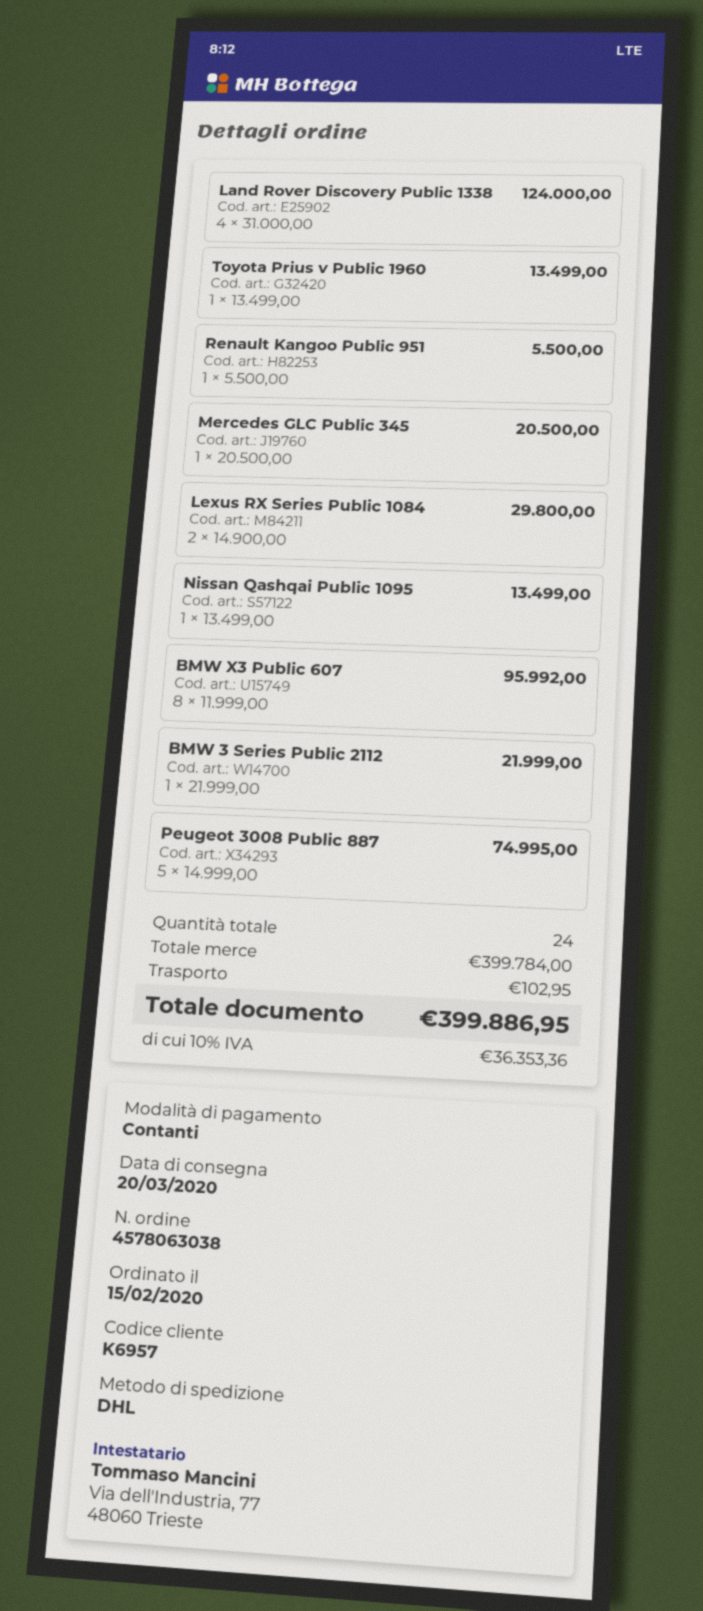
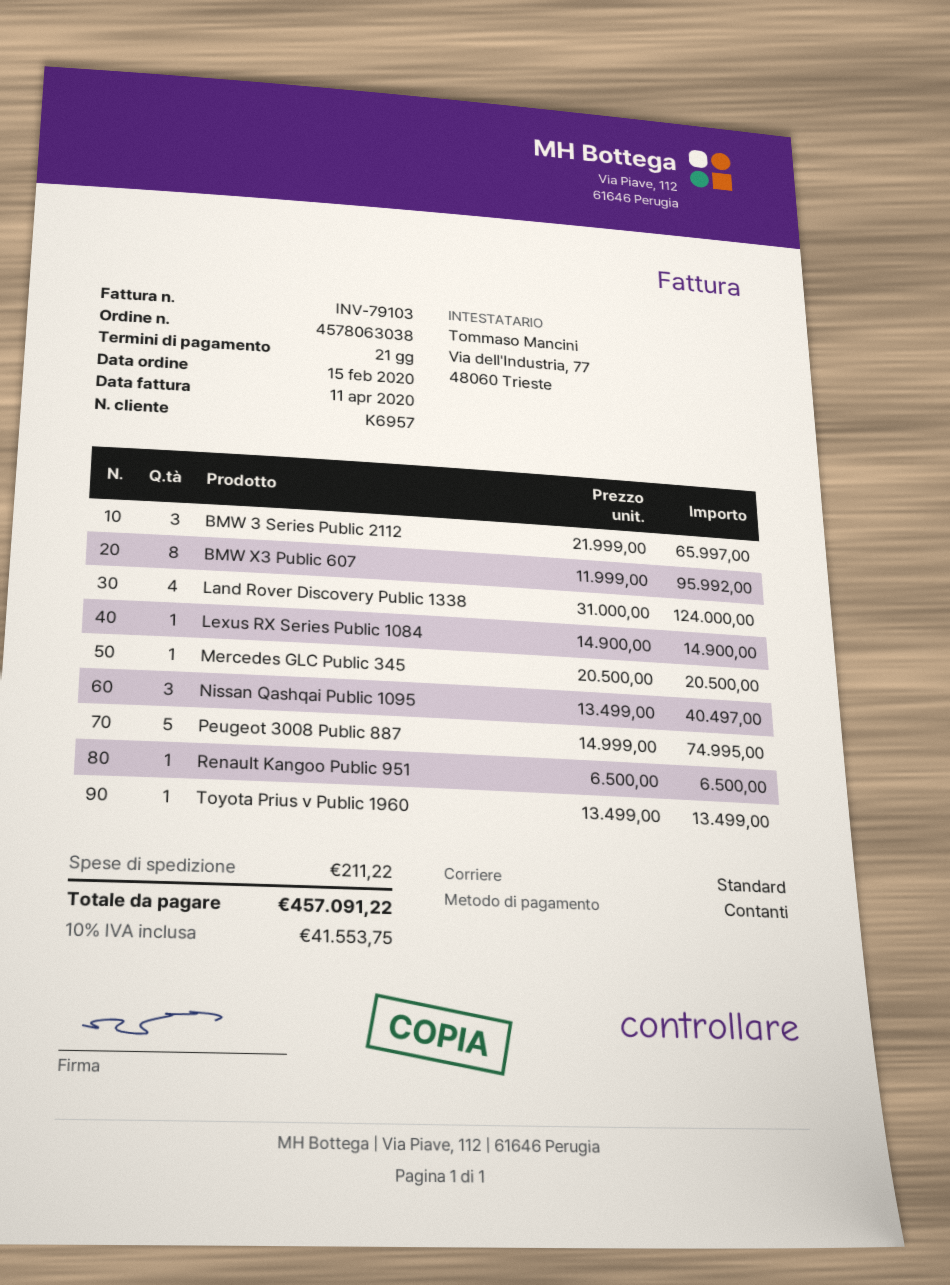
shipping method: DHL -> standard
Renault Kangoo Public 951: 1 x 5500.00 = 5500.00 -> 1 x 6500.00 = 6500.00
Lexus RX Series Public 1084: 2 x 14900.00 = 29800.00 -> 1 x 14900.00 = 14900.00
Nissan Qashqai Public 1095: 1 x 13499.00 = 13499.00 -> 3 x 13499.00 = 40497.00
BMW 3 Series Public 2112: 1 x 21999.00 = 21999.00 -> 3 x 21999.00 = 65997.00
shipping: 102.95 -> 211.22
tax: 10% = 36353.36 -> 10% = 41553.75
total: 399886.95 -> 457091.22

